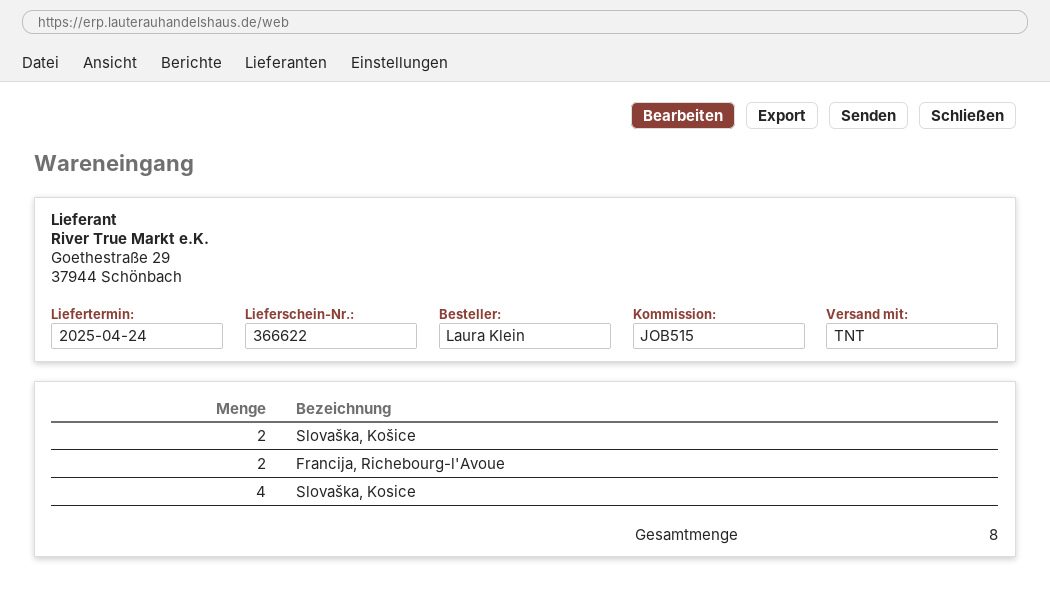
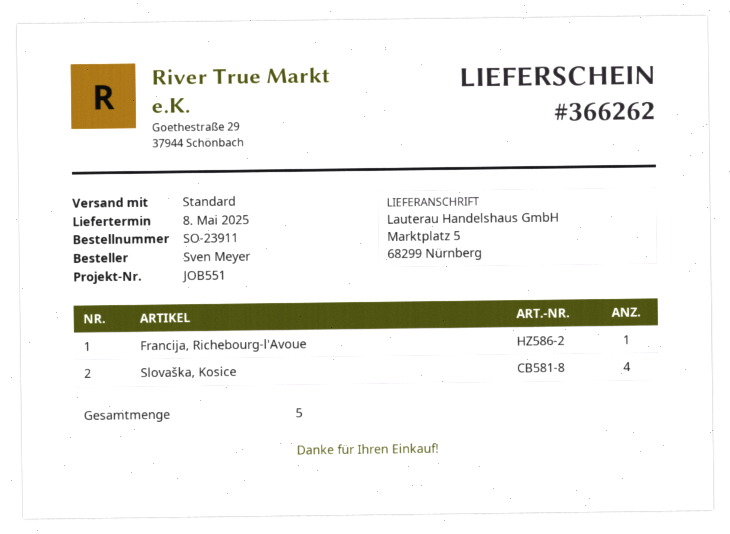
delivery note number: 366622 -> 366262
delivery date: 2025-04-24 -> 2025-05-08
reference: JOB515 -> JOB551
ordered by: Laura Klein -> Sven Meyer
shipping method: TNT -> standard
Slovaška, Košice: 2 -> none
Francija, Richebourg-l'Avoue: 2 -> 1
total quantity: 8 -> 5

